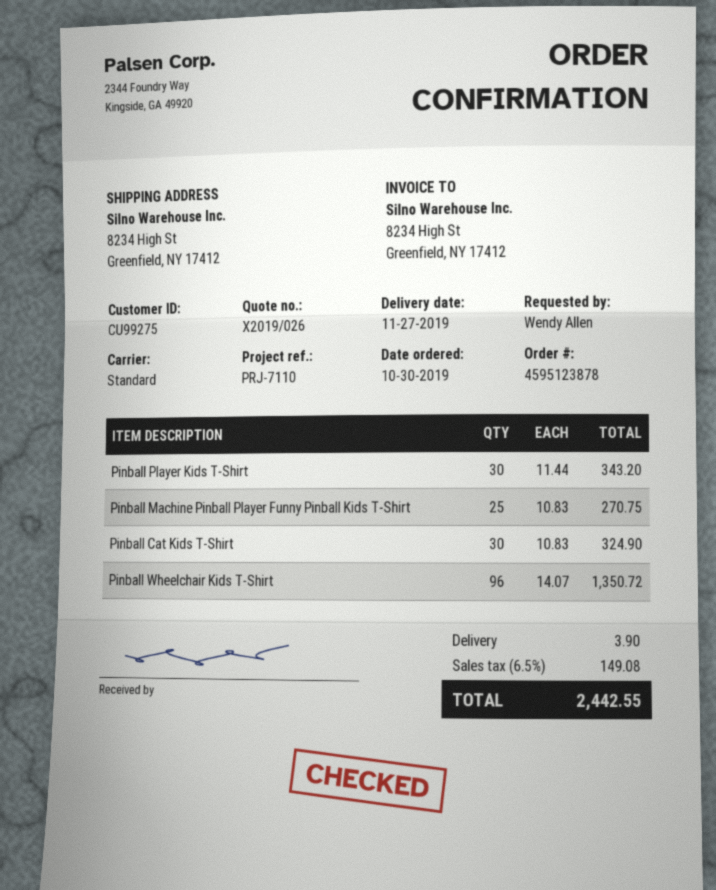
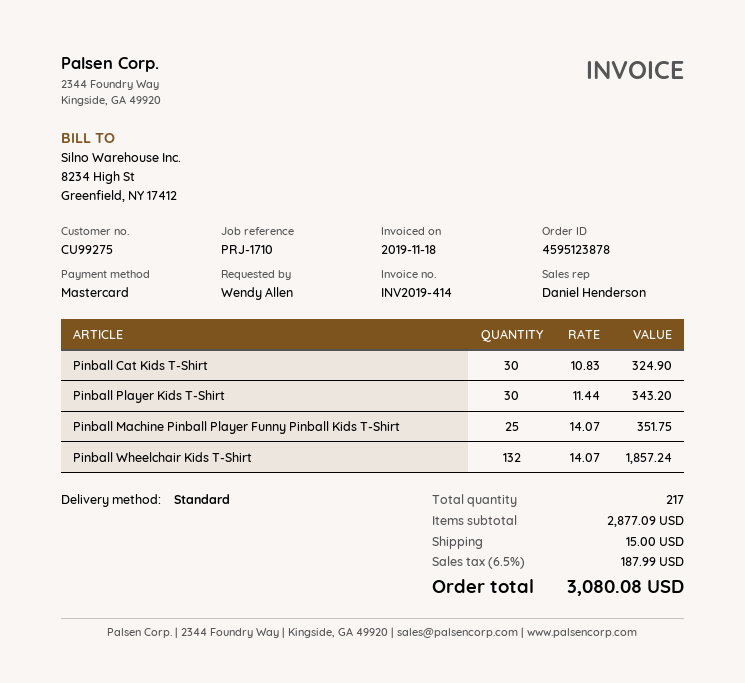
reference: PRJ-7110 -> PRJ-1710
Pinball Machine Pinball Player Funny Pinball Kids T-Shirt: 25 x 10.83 = 270.75 -> 25 x 14.07 = 351.75
Pinball Wheelchair Kids T-Shirt: 96 x 14.07 = 1350.72 -> 132 x 14.07 = 1857.24
shipping: 3.90 -> 15.00
tax: 6.5% = 149.08 -> 6.5% = 187.99
total: 2442.55 -> 3080.08

